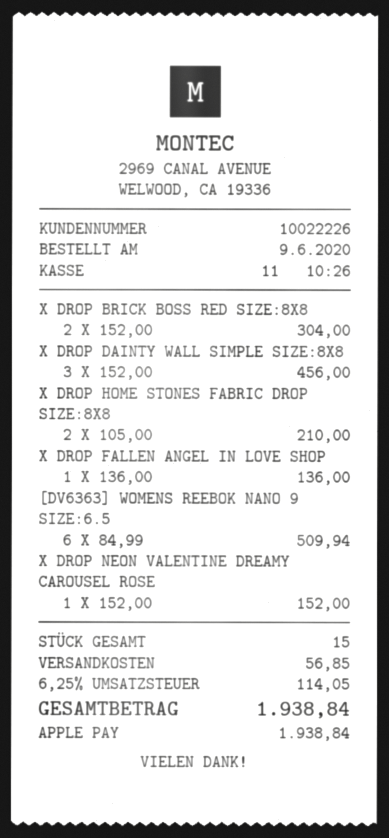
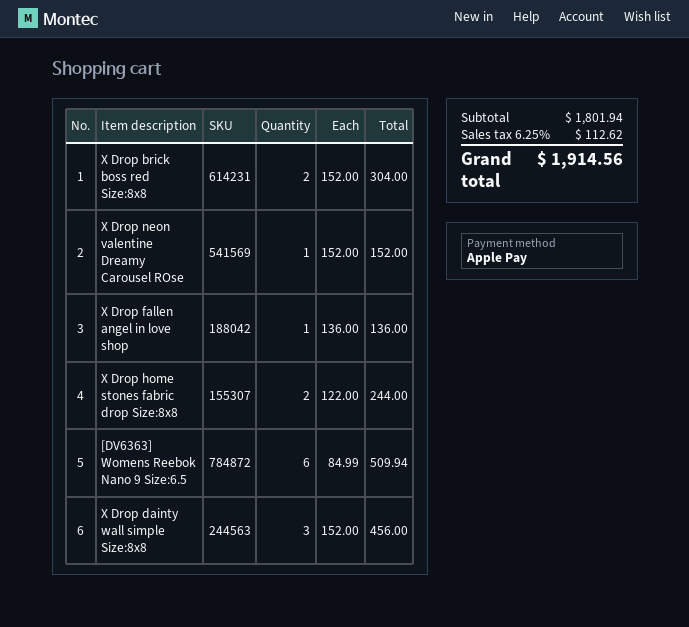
X DROP HOME STONES FABRIC DROP SIZE:8X8: 2 x 105.00 = 210.00 -> 2 x 122.00 = 244.00
shipping: 56.85 -> none
tax: 6.25% = 114.05 -> 6.25% = 112.62
total: 1938.84 -> 1914.56

